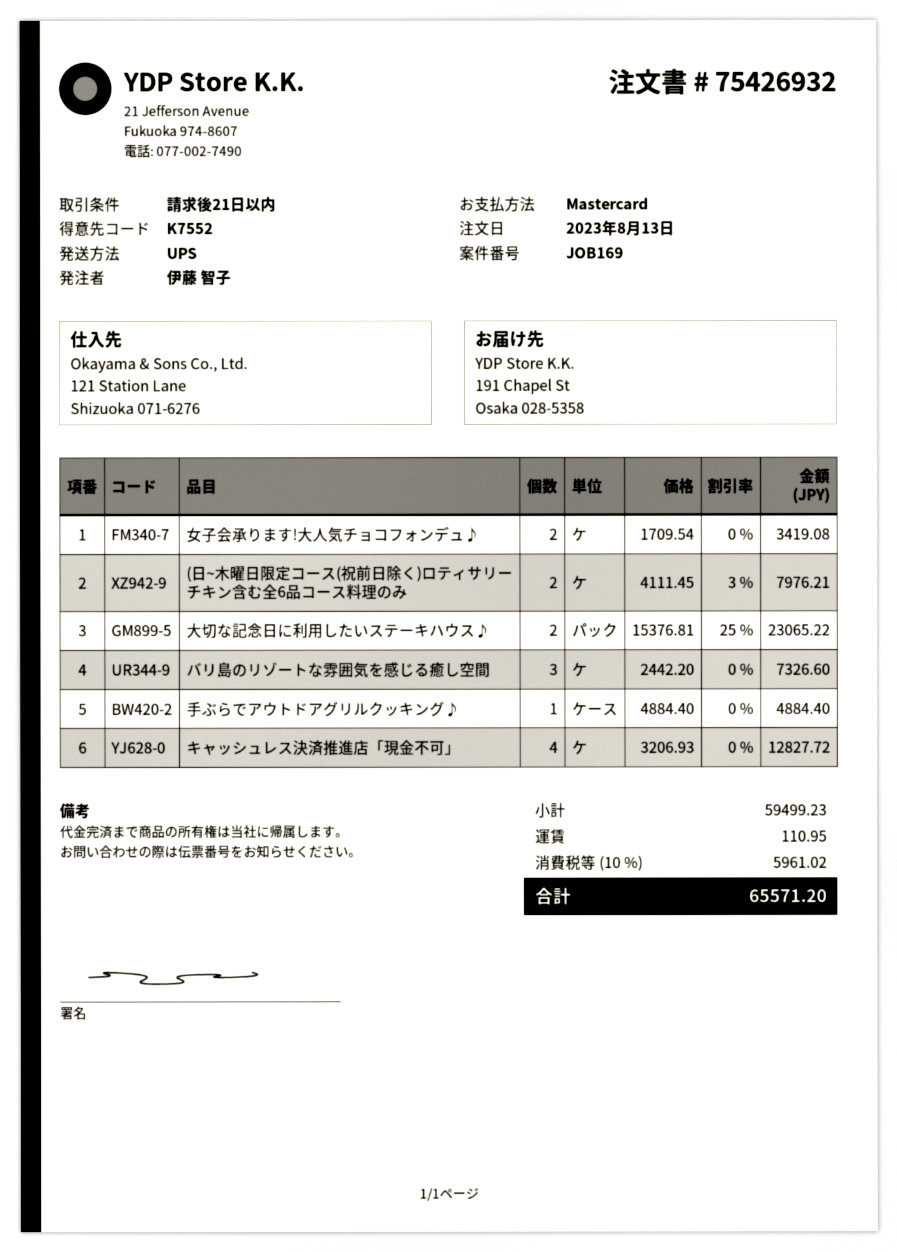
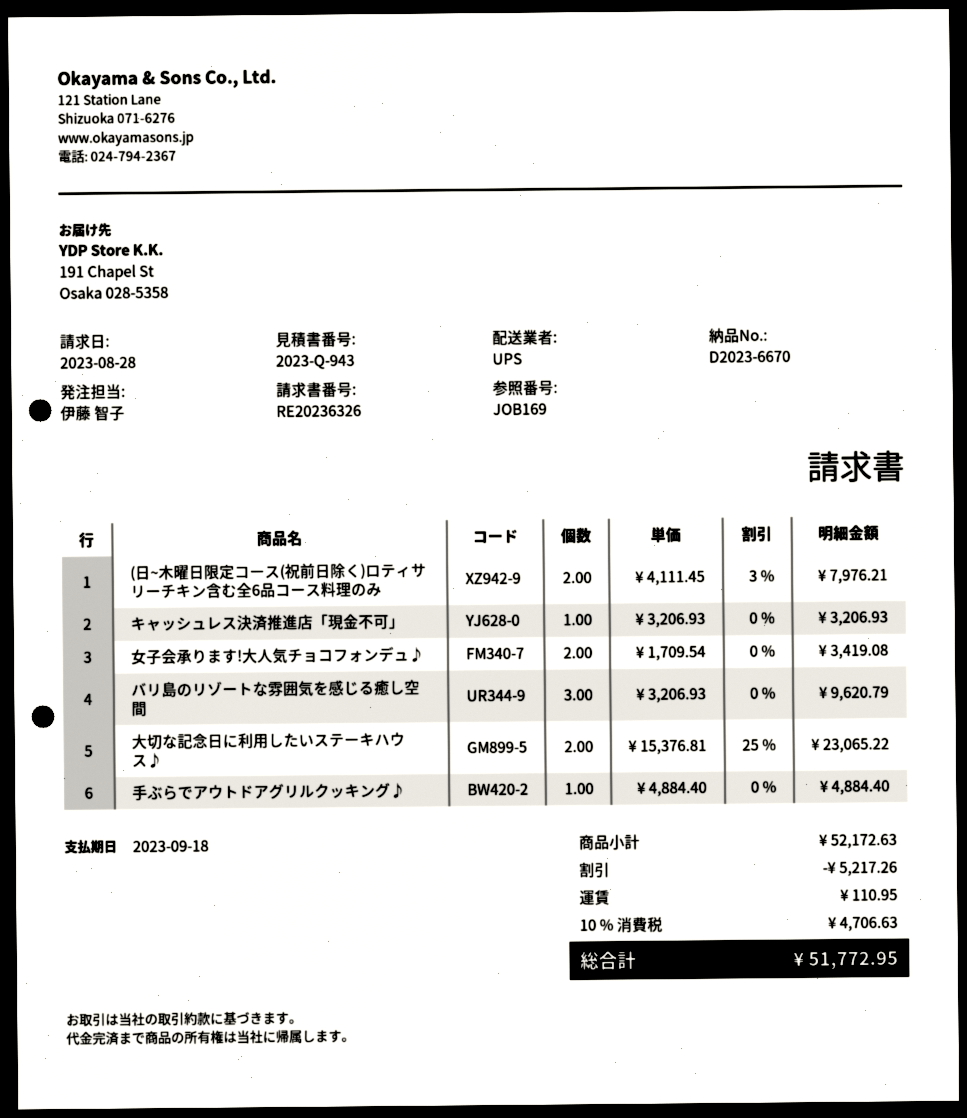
バリ島のリゾートな雰囲気を感じる癒し空間: 3 x 2442.20 = 7326.60 -> 3 x 3206.93 = 9620.79
キャッシュレス決済推進店「現金不可」: 4 x 3206.93 = 12827.72 -> 1 x 3206.93 = 3206.93
subtotal: 59499.23 -> 52172.63
discount: none -> 5217.26
tax: 10% = 5961.02 -> 10% = 4706.63
total: 65571.20 -> 51772.95

